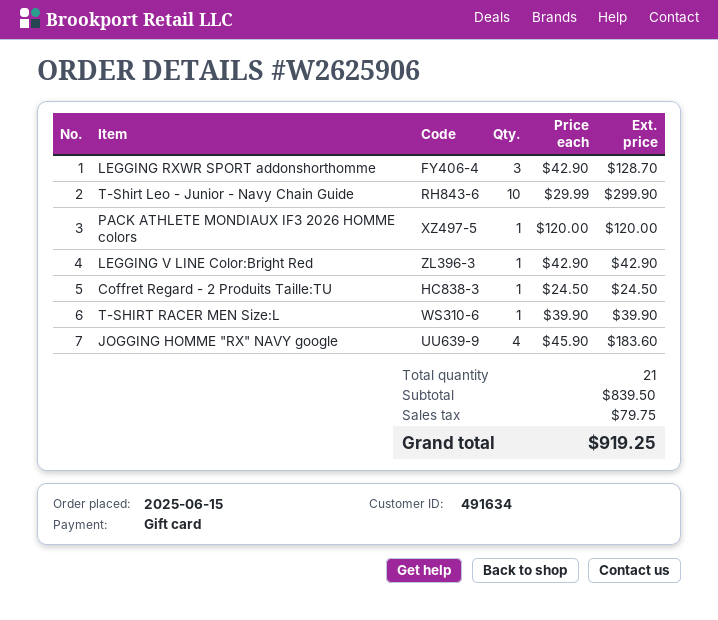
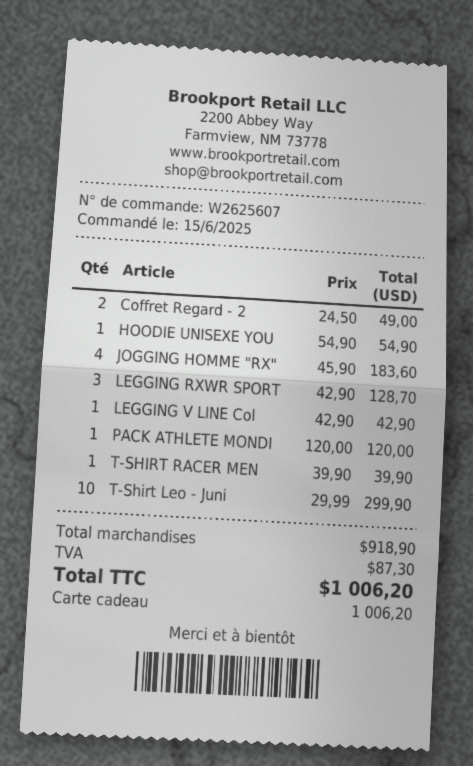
order number: W2625906 -> W2625607
Coffret Regard - 2 Produits Taille:TU: 1 x 24.50 = 24.50 -> 2 x 24.50 = 49.00
HOODIE UNISEXE YOU: none -> 1 x 54.90 = 54.90
subtotal: 839.50 -> 918.90
tax: 79.75 -> 87.30
total: 919.25 -> 1006.20

